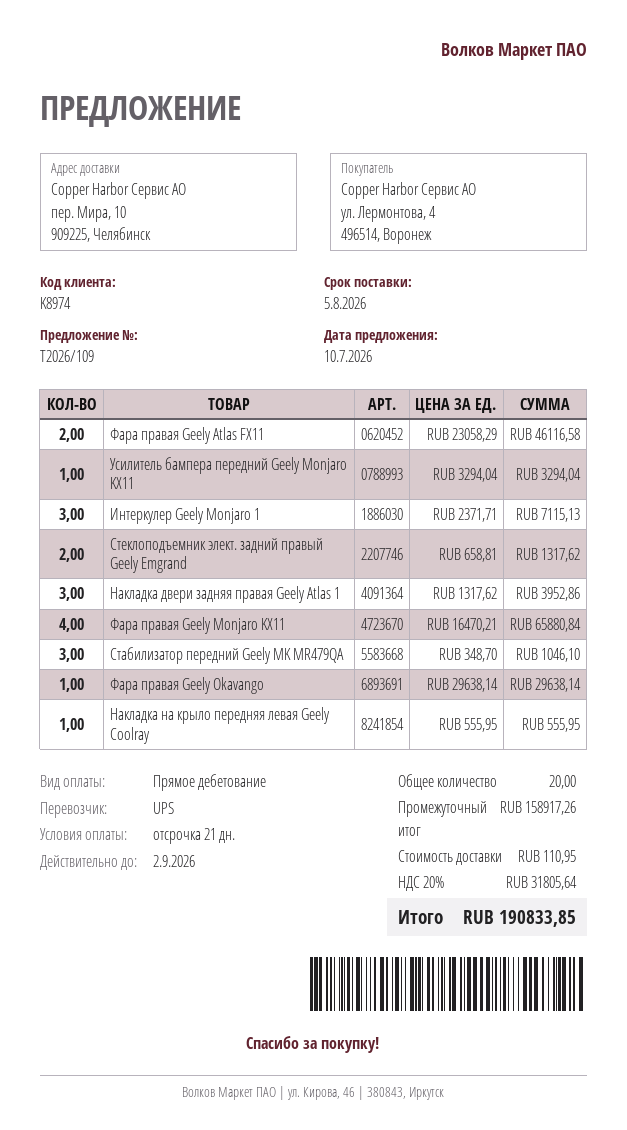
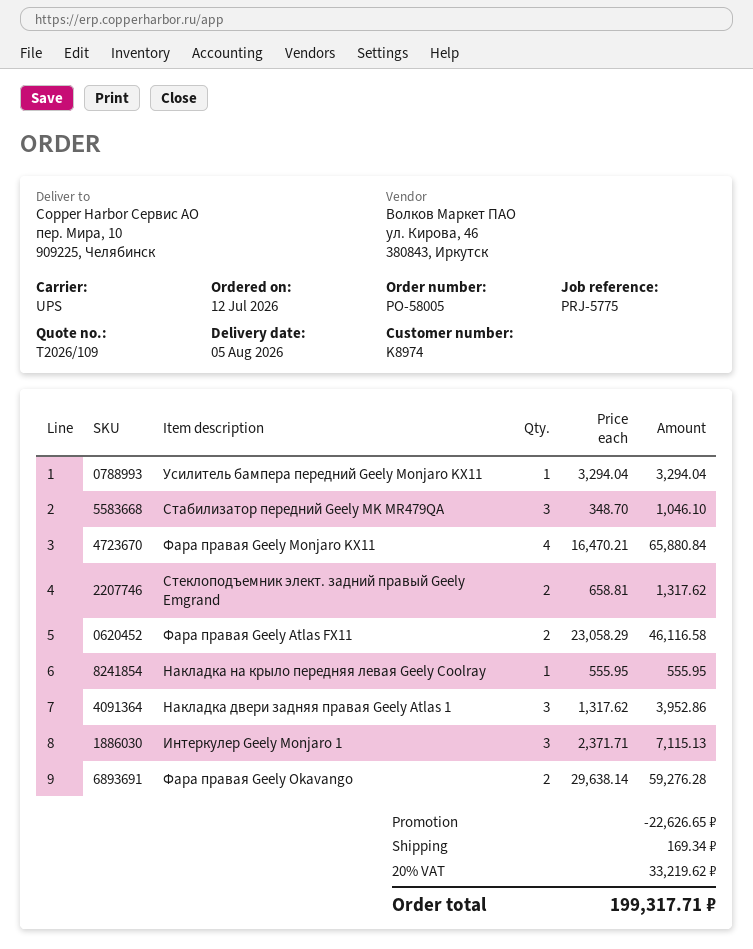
Фара правая Geely Okavango: 1 x 29638.14 = 29638.14 -> 2 x 29638.14 = 59276.28
discount: none -> 22626.65
shipping: 110.95 -> 169.34
tax: 20% = 31805.64 -> 20% = 33219.62
total: 190833.85 -> 199317.71

